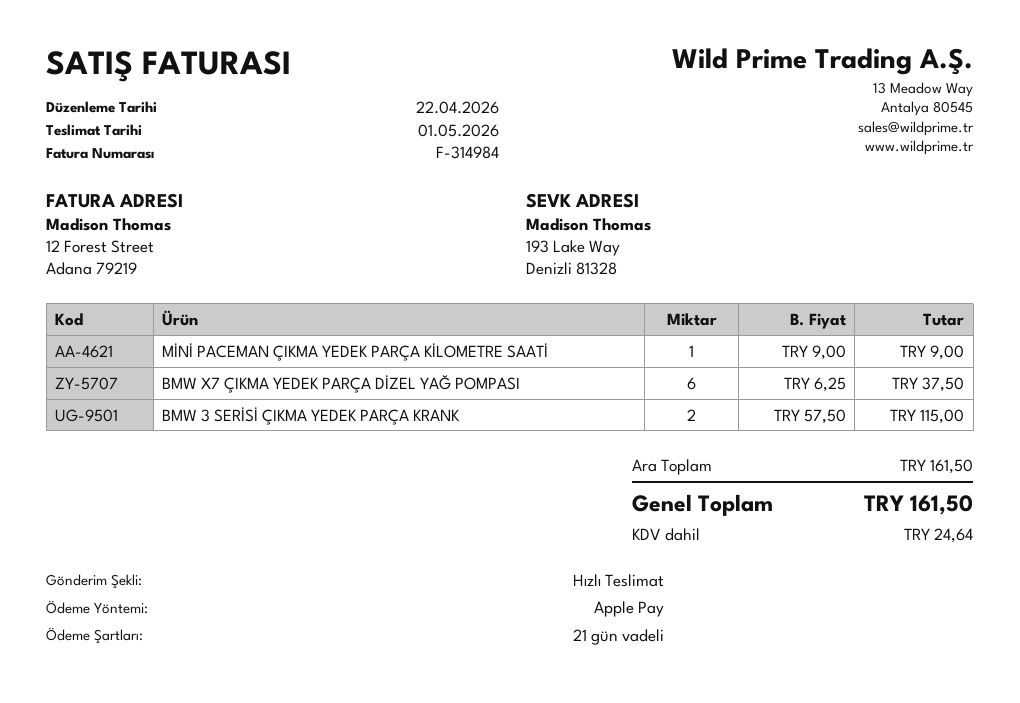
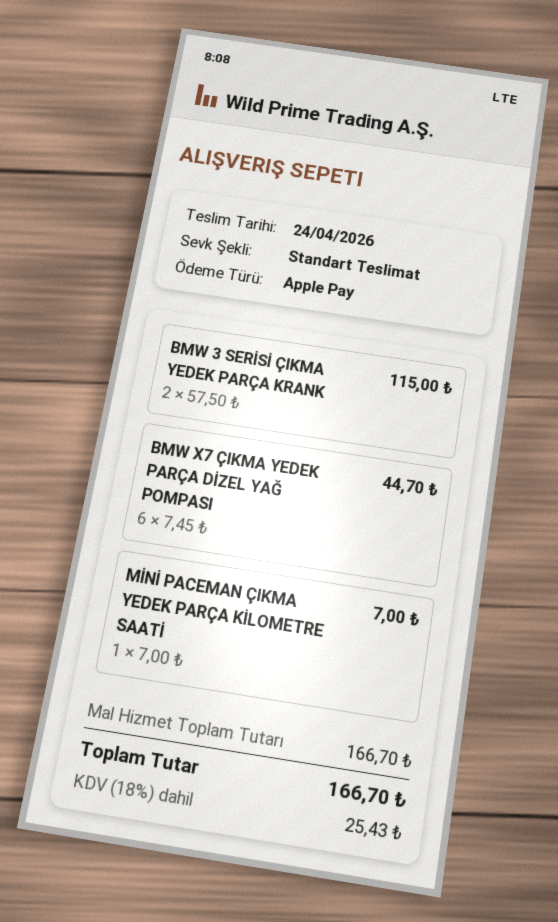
delivery date: 2026-05-01 -> 2026-04-24
shipping method: express -> standard
MİNİ PACEMAN ÇIKMA YEDEK PARÇA KİLOMETRE SAATİ: 1 x 9.00 = 9.00 -> 1 x 7.00 = 7.00
BMW X7 ÇIKMA YEDEK PARÇA DİZEL YAĞ POMPASI: 6 x 6.25 = 37.50 -> 6 x 7.45 = 44.70
subtotal: 161.50 -> 166.70
tax: 24.64 -> 25.43
total: 161.50 -> 166.70

